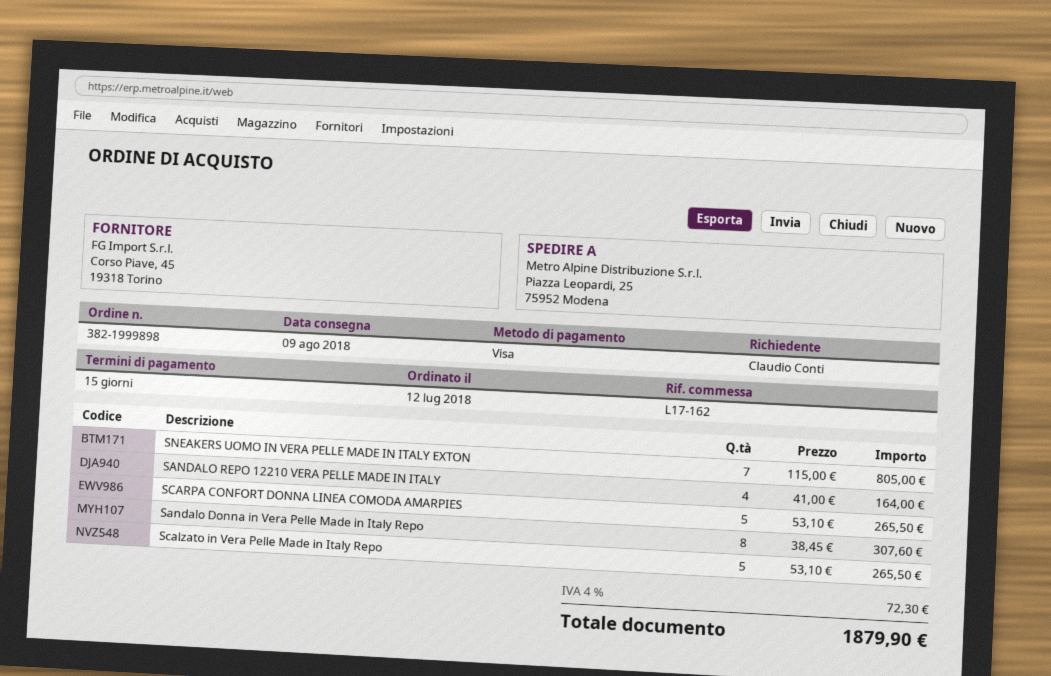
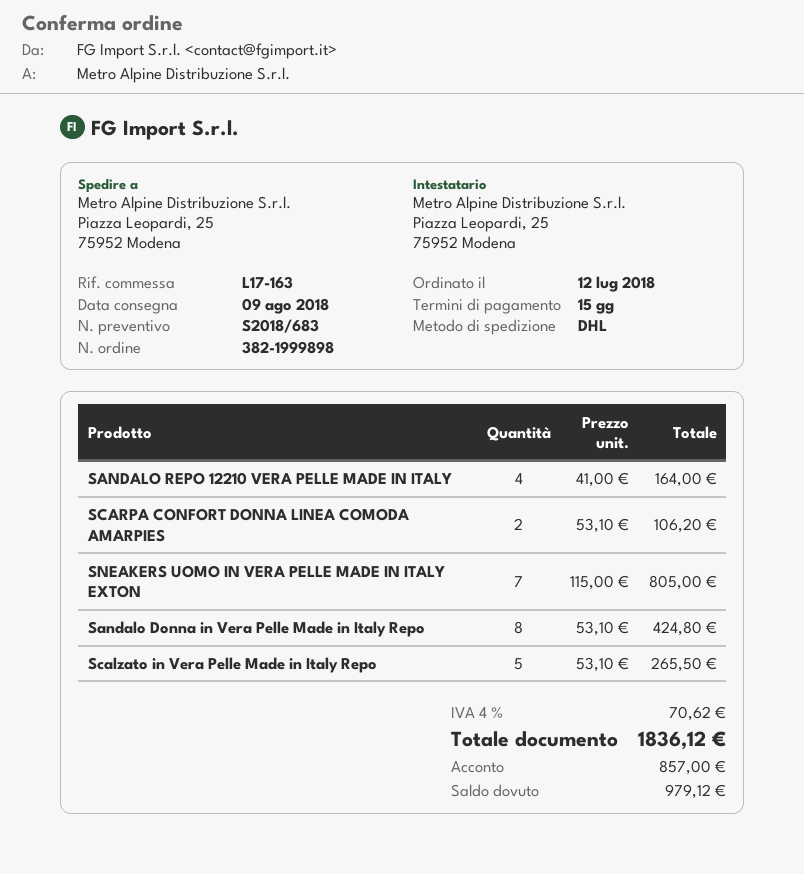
reference: L17-162 -> L17-163
SCARPA CONFORT DONNA LINEA COMODA AMARPIES: 5 x 53.10 = 265.50 -> 2 x 53.10 = 106.20
Sandalo Donna in Vera Pelle Made in Italy Repo: 8 x 38.45 = 307.60 -> 8 x 53.10 = 424.80
tax: 4% = 72.30 -> 4% = 70.62
total: 1879.90 -> 1836.12

